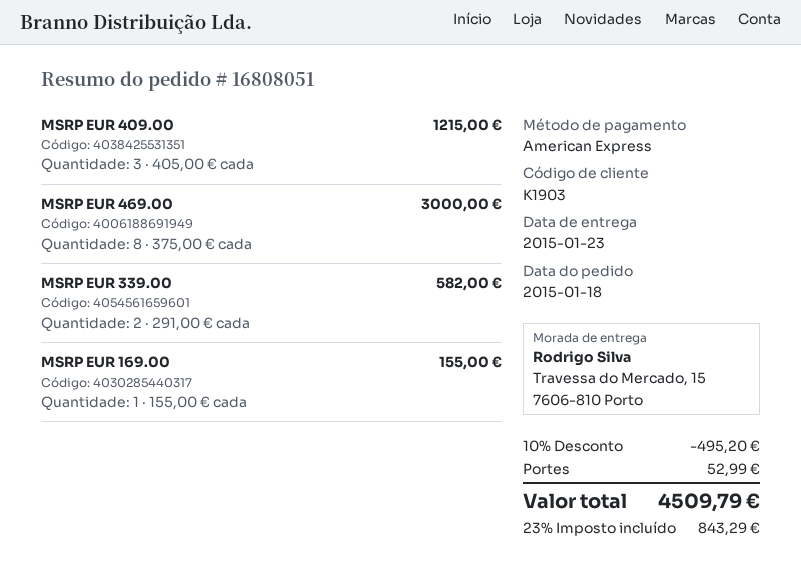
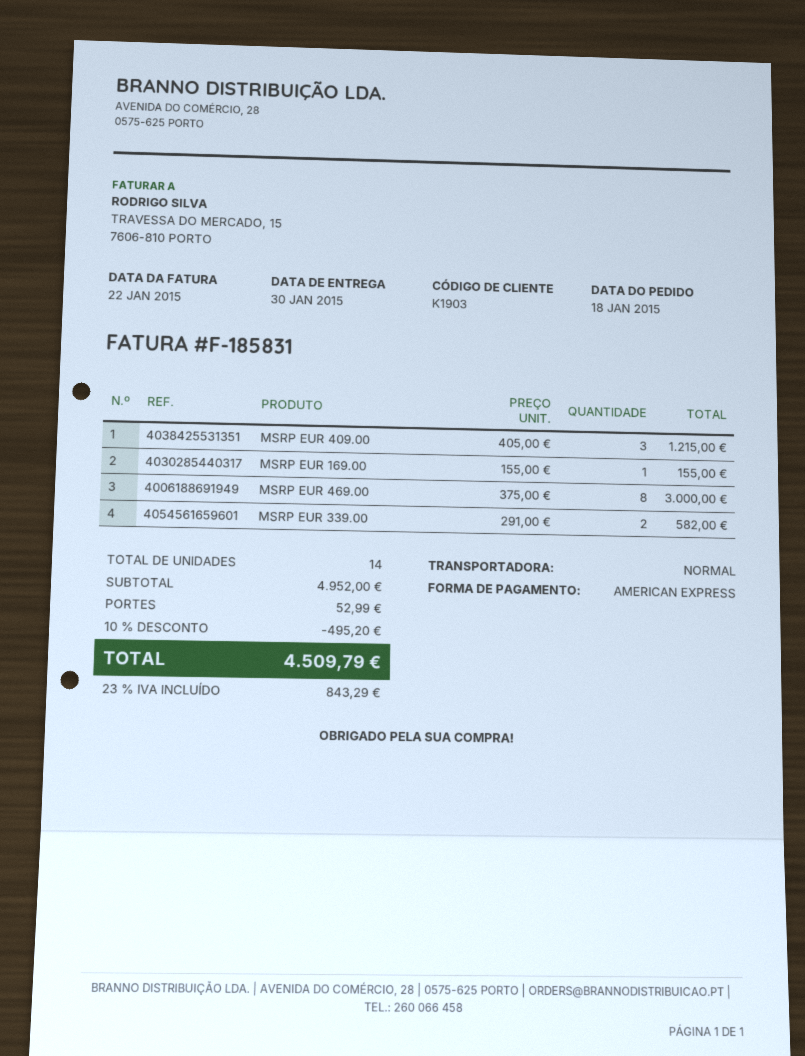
delivery date: 2015-01-23 -> 2015-01-30

